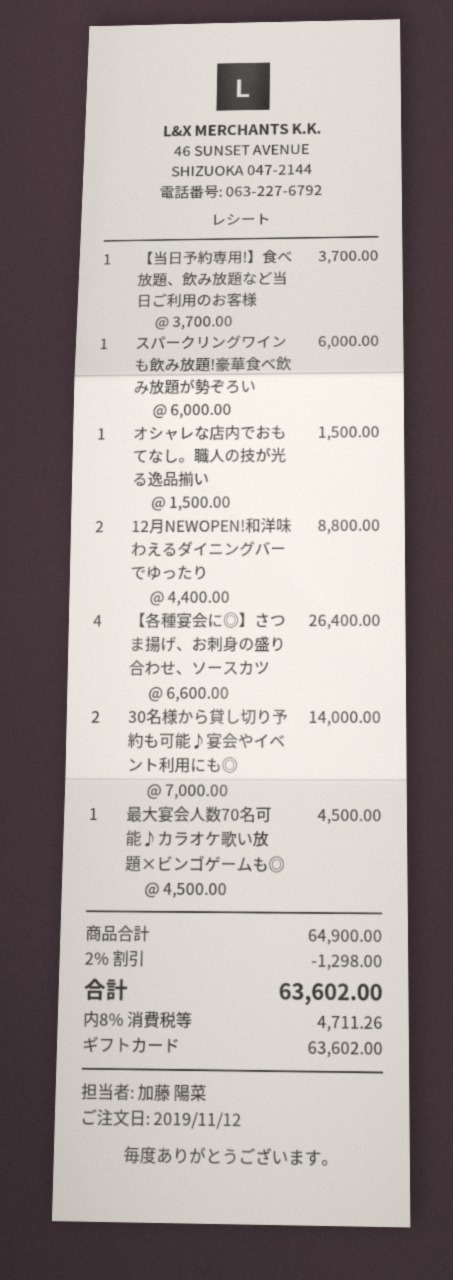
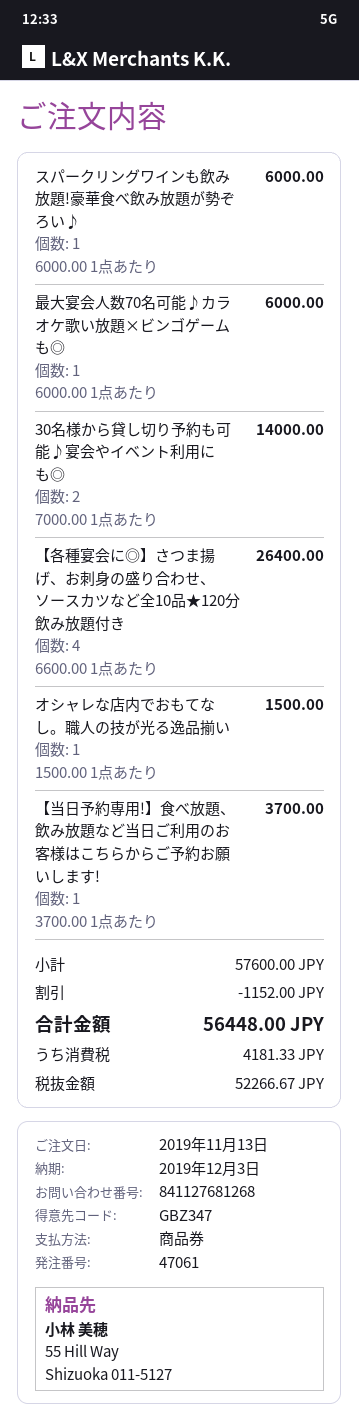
order date: 2019-11-12 -> 2019-11-13
12月NEWOPEN!和洋味わえるダイニングバーでゆったり: 2 x 4400.00 = 8800.00 -> none
最大宴会人数70名可能♪カラオケ歌い放題×ビンゴゲームも◎: 1 x 4500.00 = 4500.00 -> 1 x 6000.00 = 6000.00
subtotal: 64900.00 -> 57600.00
discount: 1298.00 -> 1152.00
tax: 4711.26 -> 4181.33
total: 63602.00 -> 56448.00

